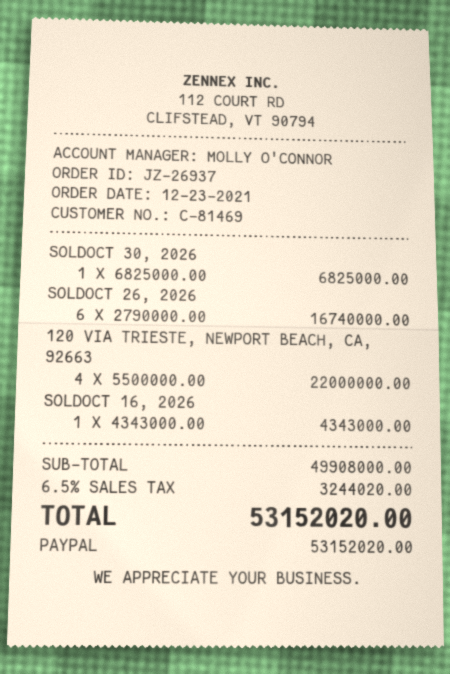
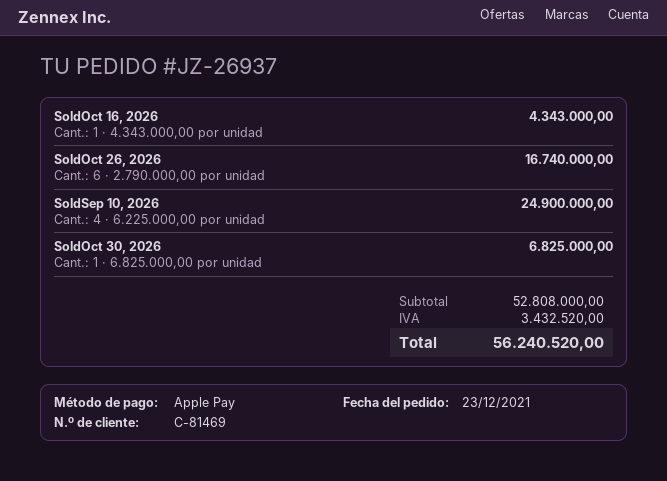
payment method: PayPal -> Apple Pay
120 VIA TRIESTE, NEWPORT BEACH, CA, 92663: 4 x 5500000.00 = 22000000.00 -> none
SoldSep 10, 2026: none -> 4 x 6225000.00 = 24900000.00
subtotal: 49908000.00 -> 52808000.00
tax: 3244020.00 -> 3432520.00
total: 53152020.00 -> 56240520.00

